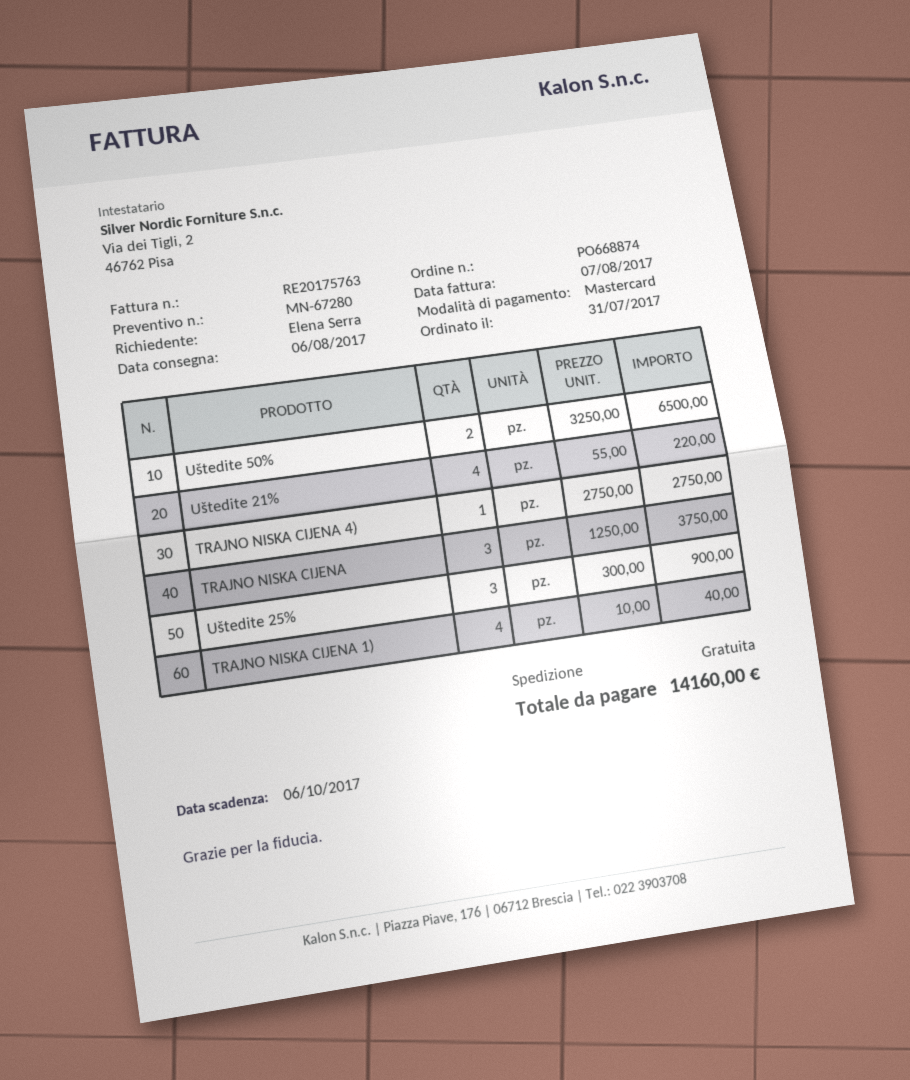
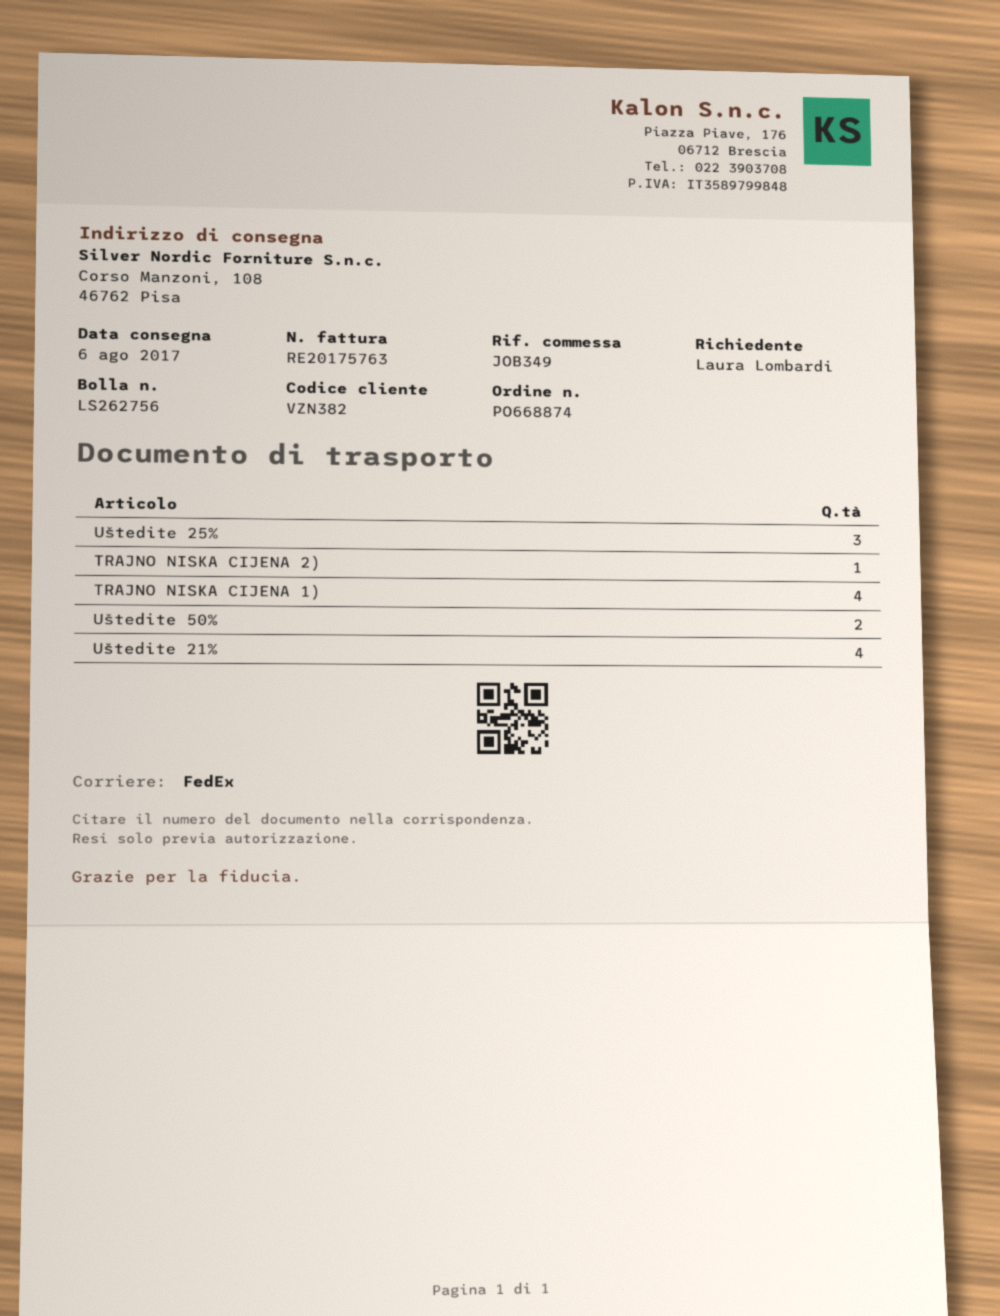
ordered by: Elena Serra -> Laura Lombardi
TRAJNO NISKA CIJENA 4): 1 -> none
TRAJNO NISKA CIJENA: 3 -> none
TRAJNO NISKA CIJENA 2): none -> 1

